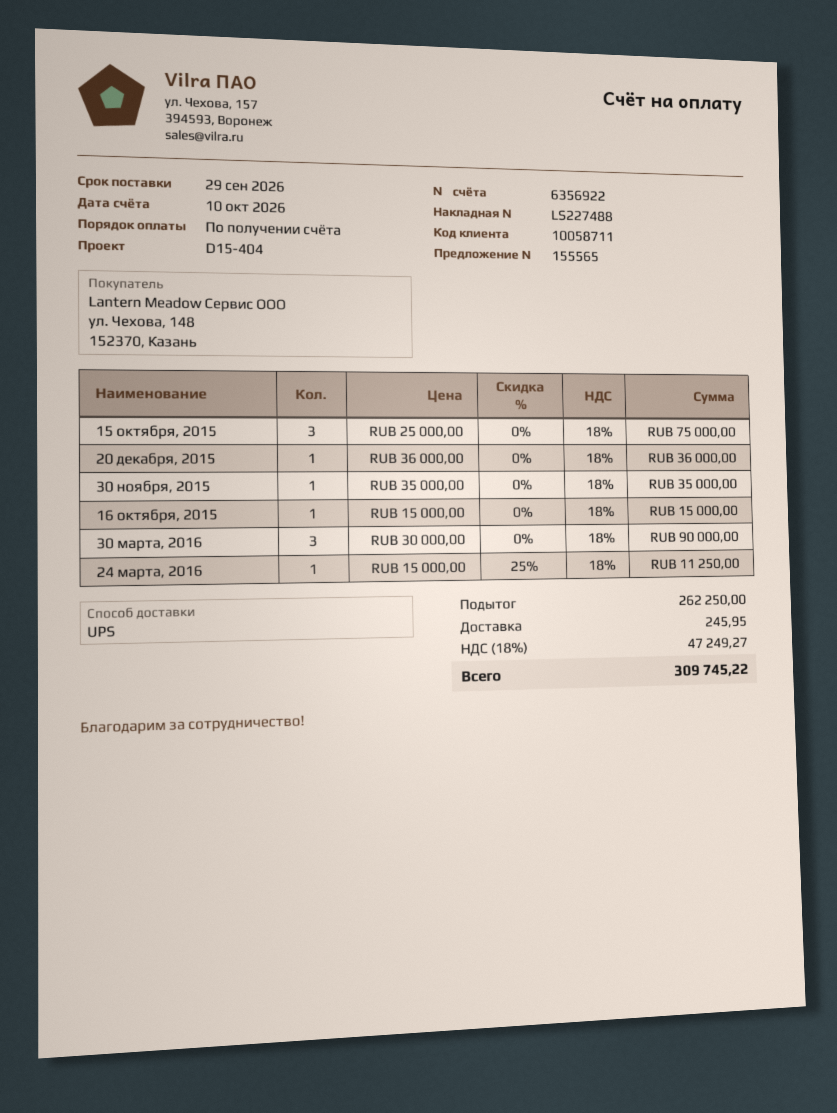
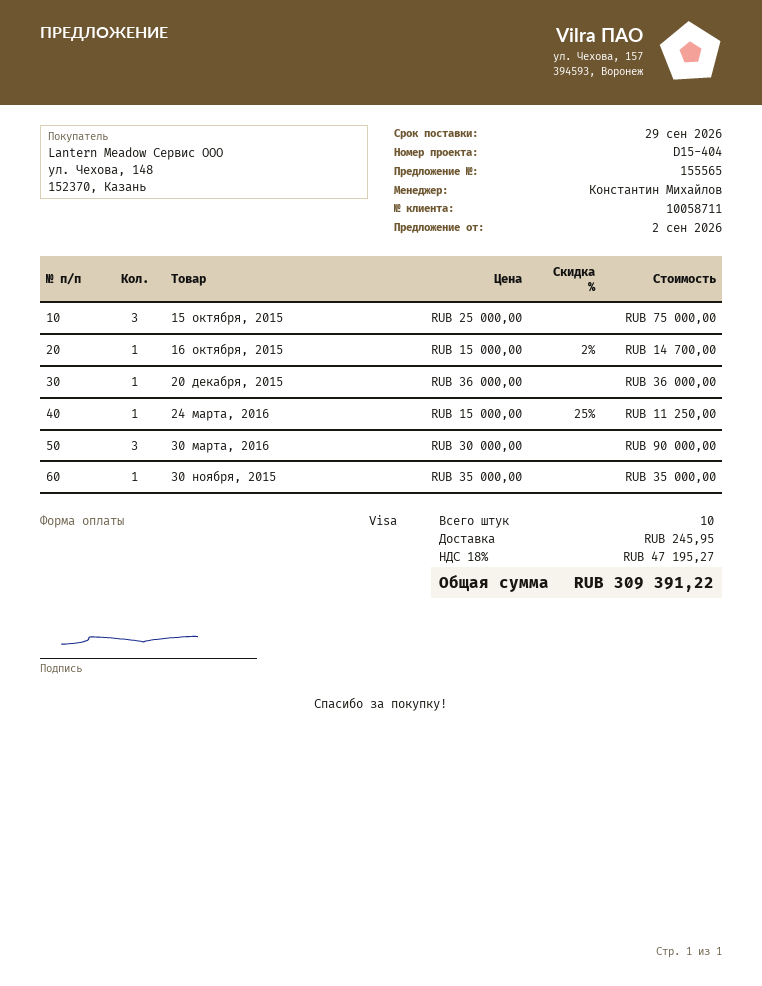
16 октября, 2015: 1 x 15000.00 = 15000.00 -> 1 x 15000.00 - 2% = 14700.00
tax: 18% = 47249.27 -> 18% = 47195.27
total: 309745.22 -> 309391.22

